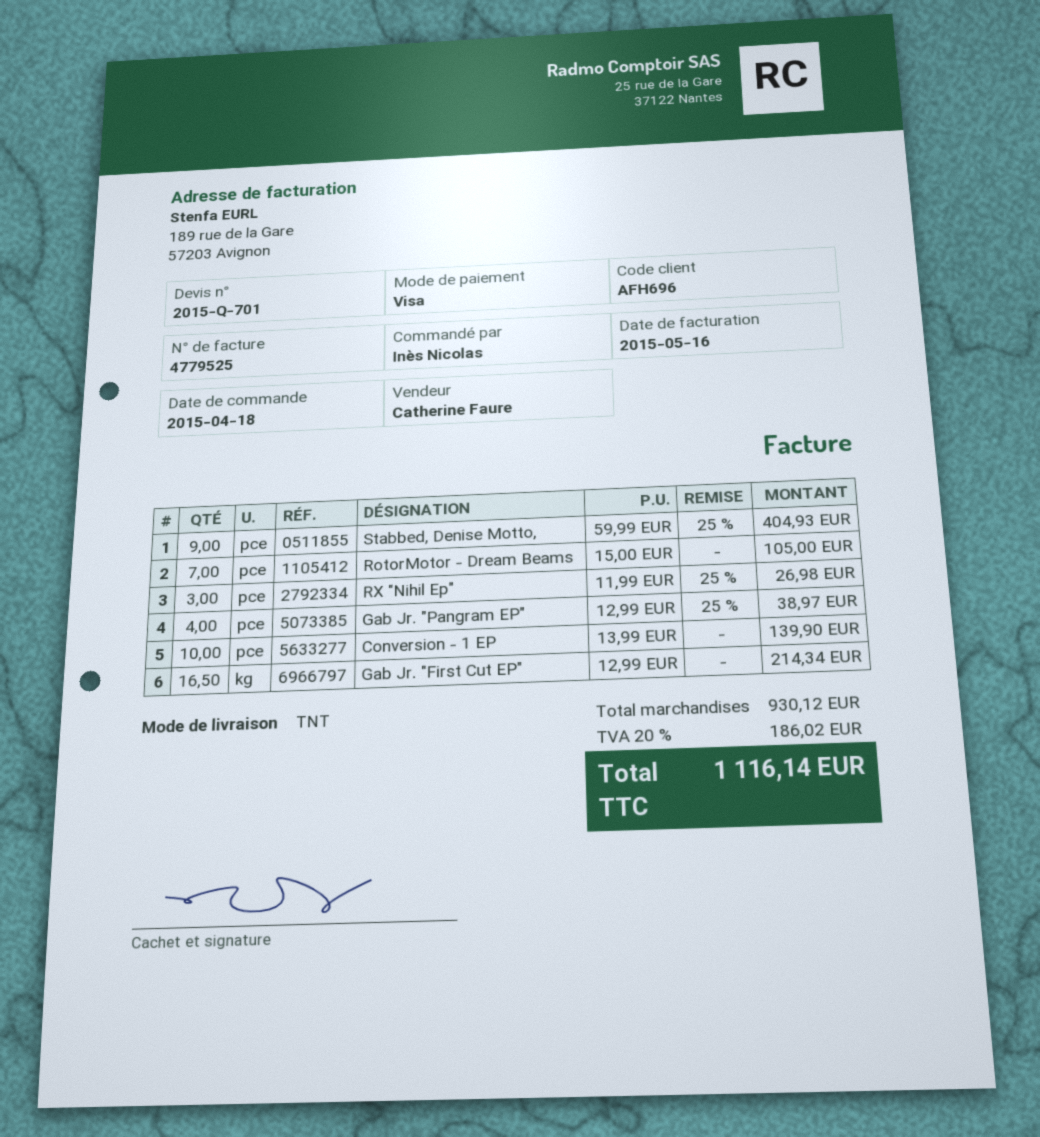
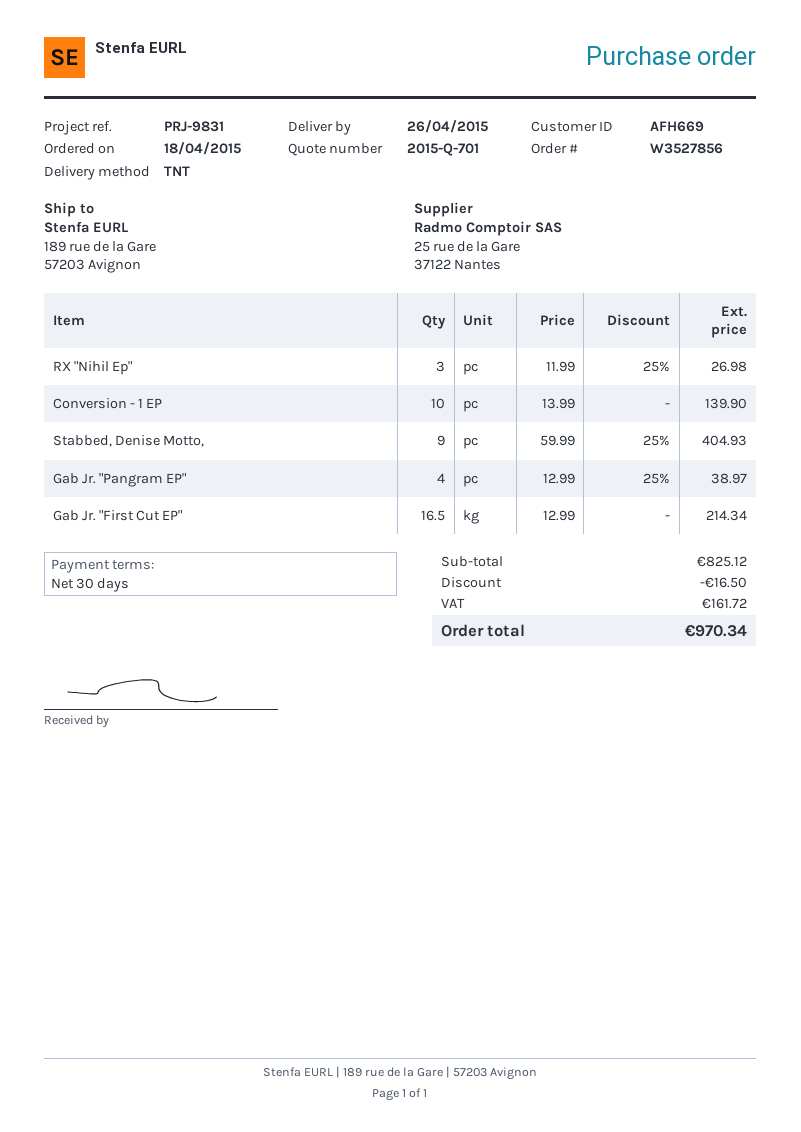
customer number: AFH696 -> AFH669
RotorMotor - Dream Beams: 7 x 15.00 = 105.00 -> none
subtotal: 930.12 -> 825.12
discount: none -> 16.50
tax: 186.02 -> 161.72
total: 1116.14 -> 970.34

